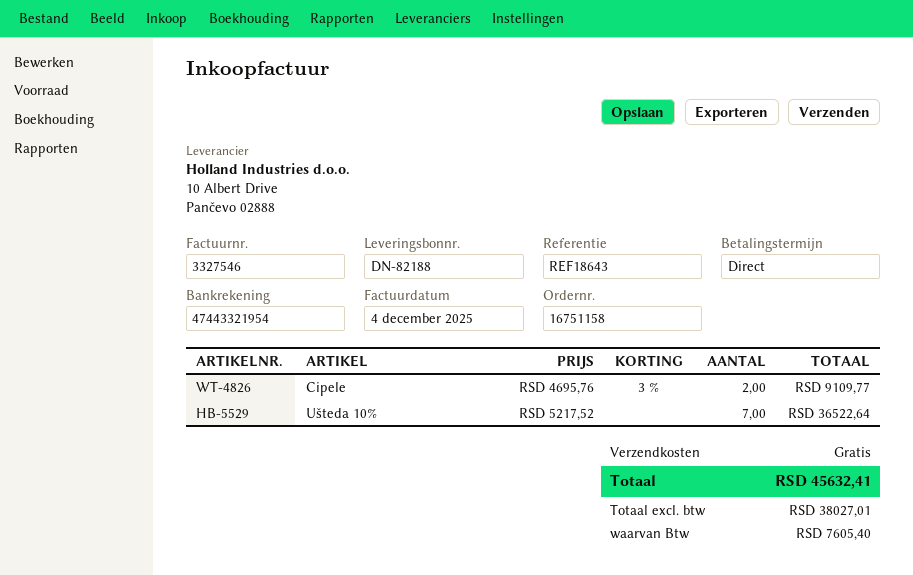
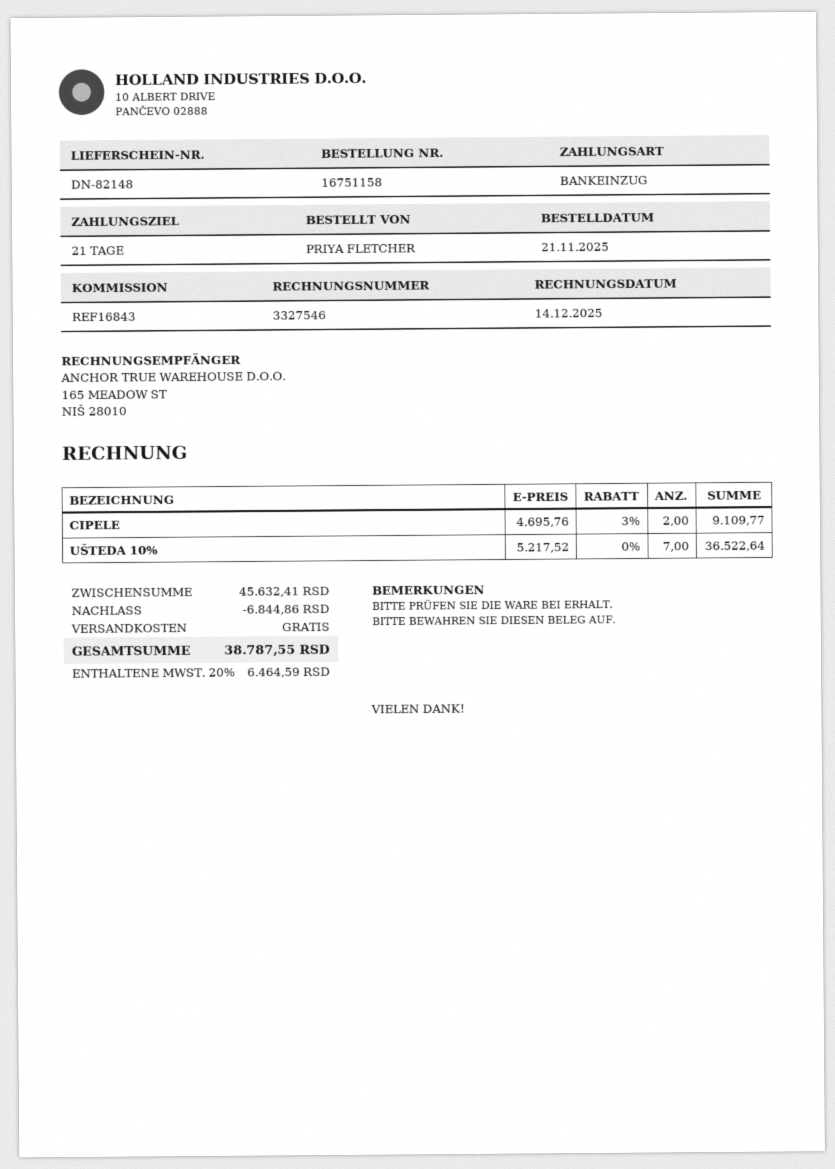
delivery note number: DN-82188 -> DN-82148
invoice date: 2025-12-04 -> 2025-12-14
payment terms: on receipt -> 21 days
reference: REF18643 -> REF16843
discount: none -> 6844.86
tax: 7605.40 -> 6464.59
total: 45632.41 -> 38787.55

